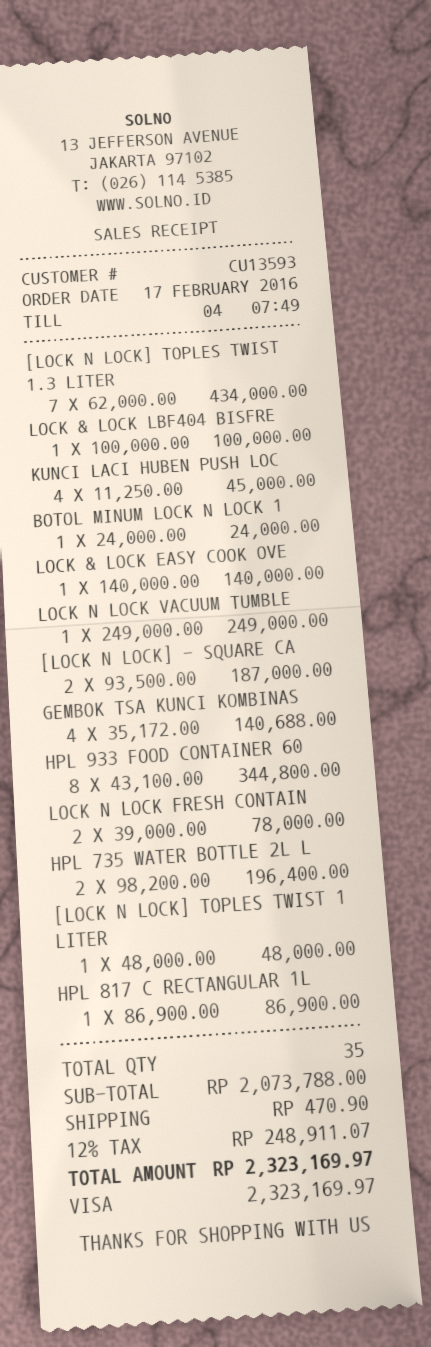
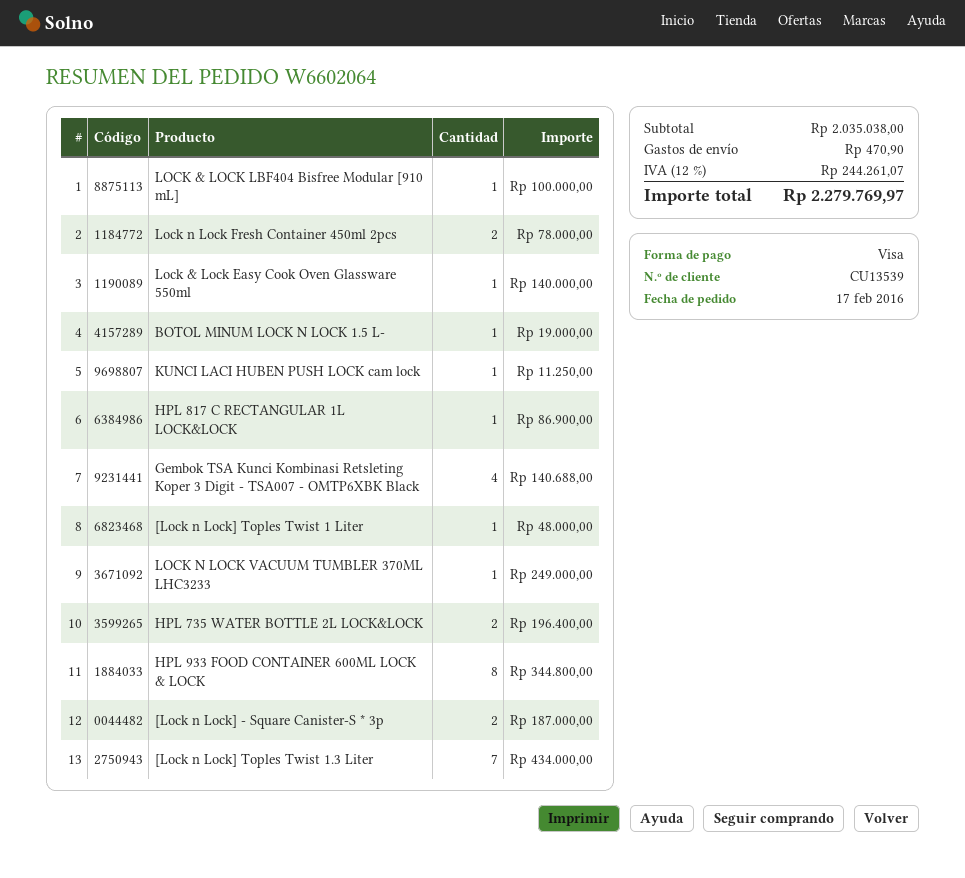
customer number: CU13593 -> CU13539
KUNCI LACI HUBEN PUSH LOC: 4 for 45000.00 -> 1 for 11250.00
BOTOL MINUM LOCK N LOCK 1: 1 for 24000.00 -> 1 for 19000.00
subtotal: 2073788.00 -> 2035038.00
tax: 12% = 248911.07 -> 12% = 244261.07
total: 2323169.97 -> 2279769.97

